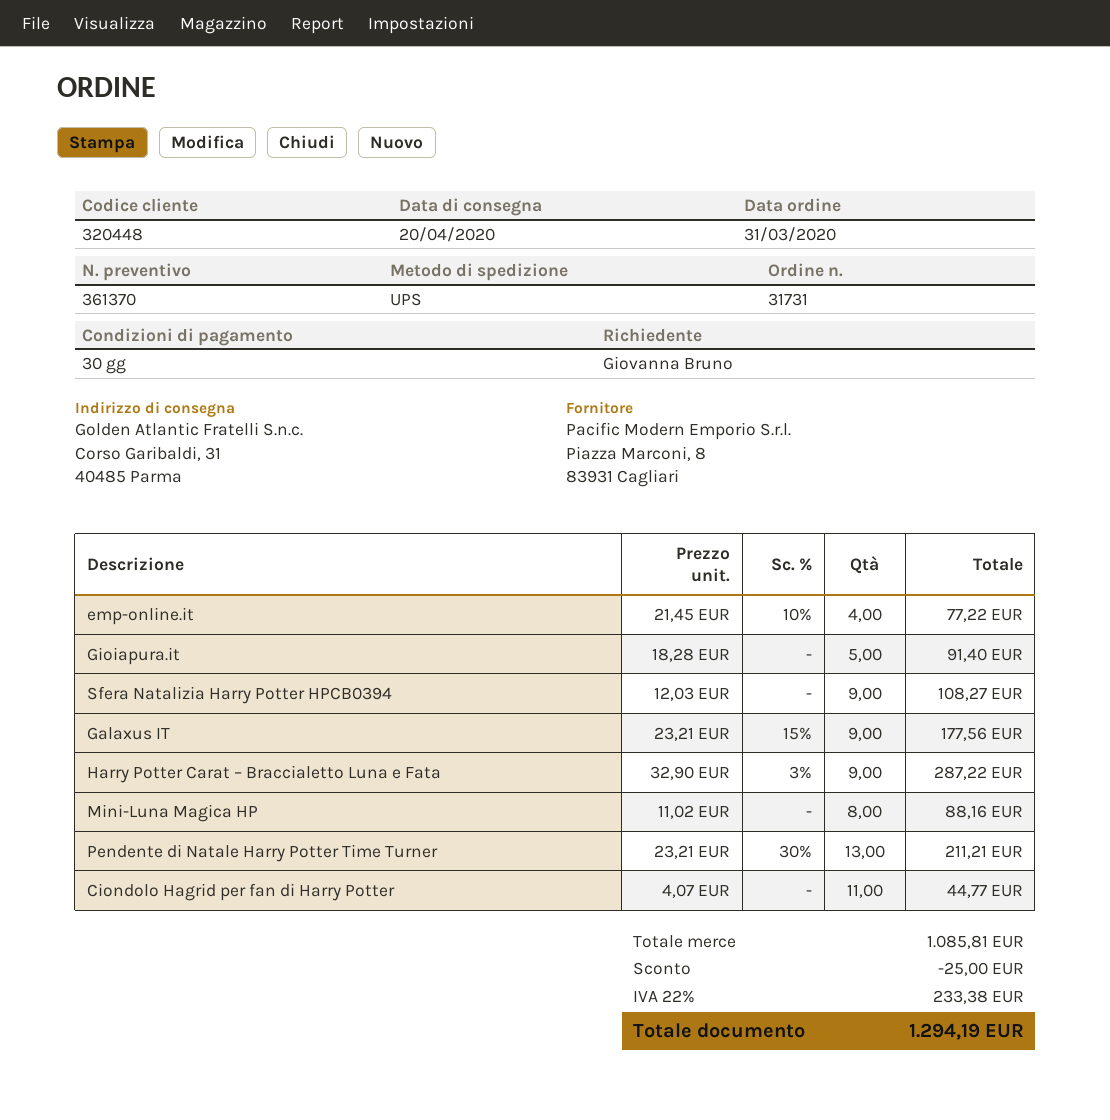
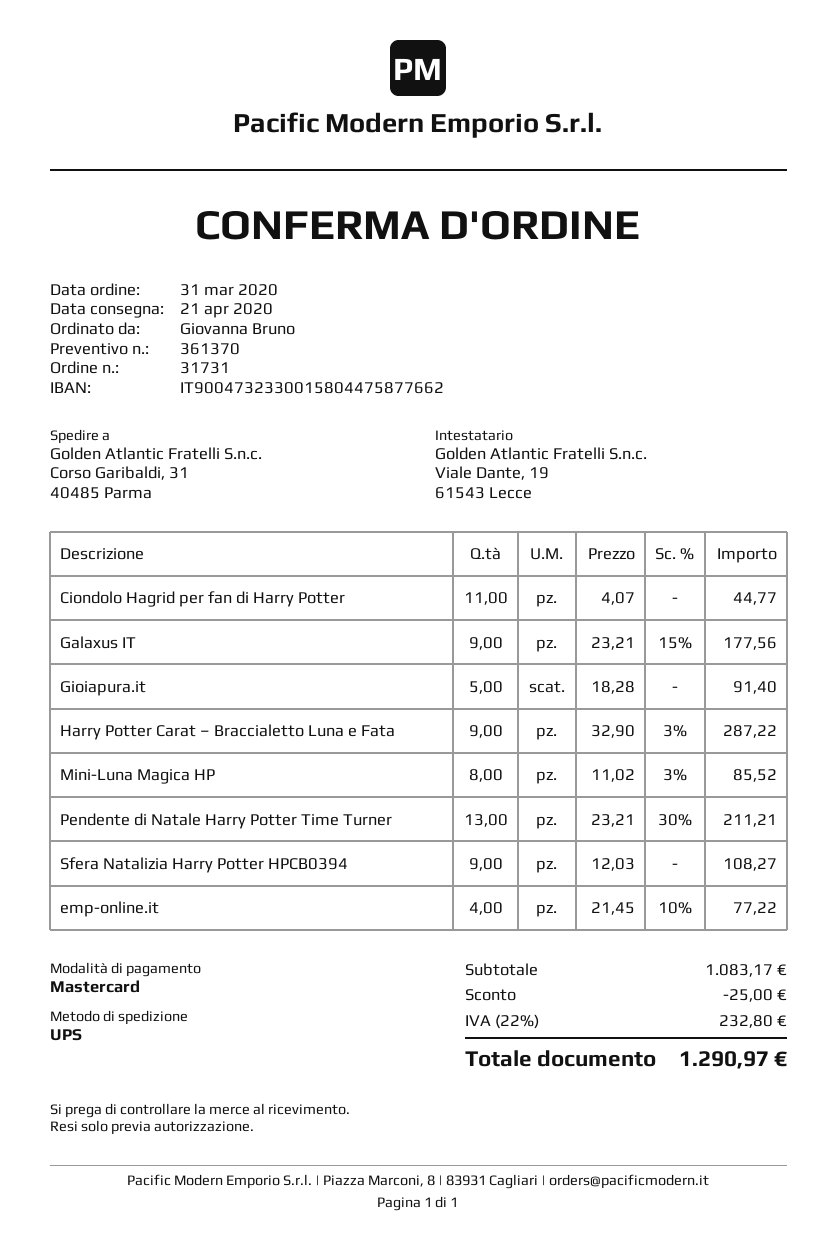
delivery date: 2020-04-20 -> 2020-04-21
Mini-Luna Magica HP: 8 x 11.02 = 88.16 -> 8 x 11.02 - 3% = 85.52
subtotal: 1085.81 -> 1083.17
tax: 22% = 233.38 -> 22% = 232.80
total: 1294.19 -> 1290.97

